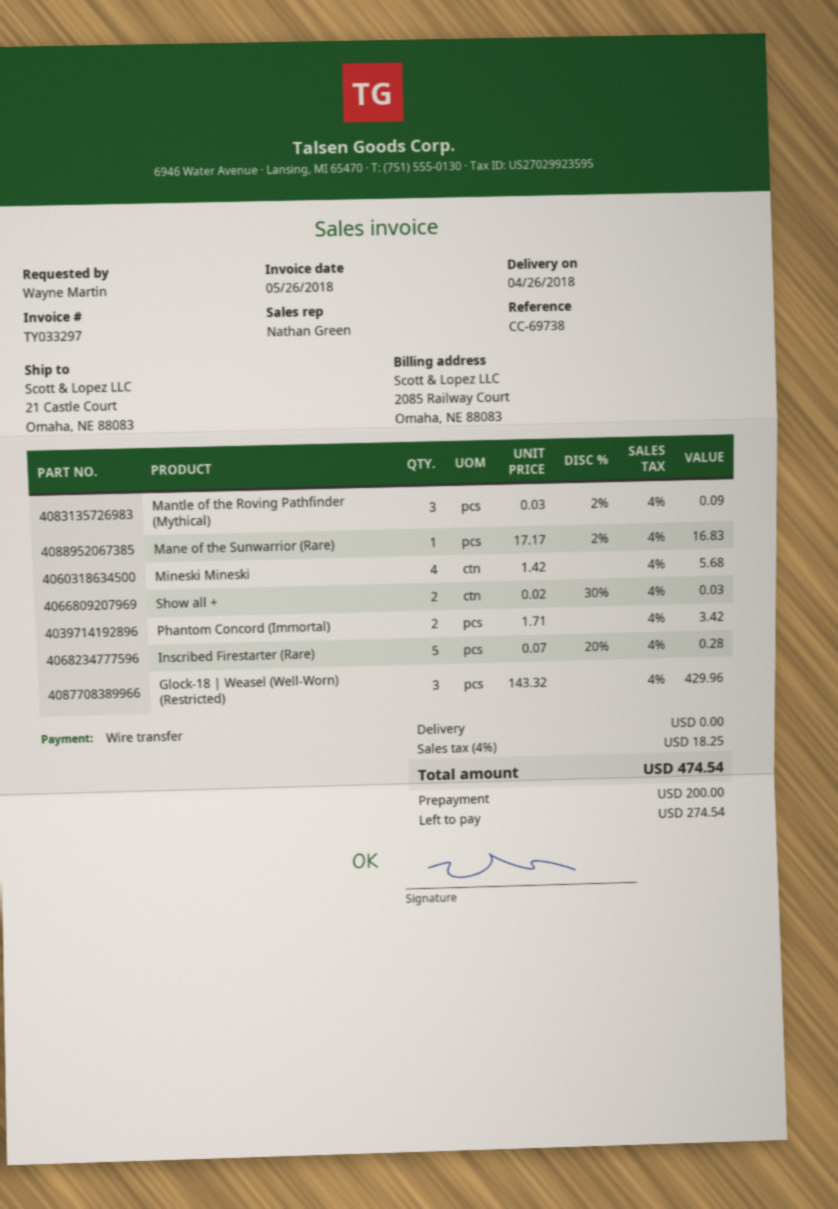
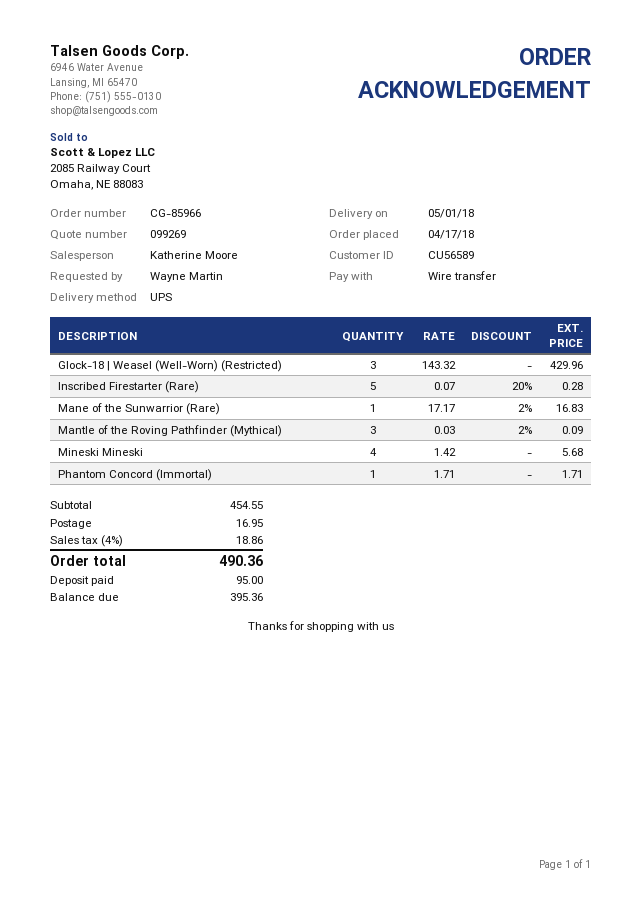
delivery date: 2018-04-26 -> 2018-05-01
sales rep: Nathan Green -> Katherine Moore
Show all +: 2 x 0.02 - 30% = 0.03 -> none
Phantom Concord (Immortal): 2 x 1.71 = 3.42 -> 1 x 1.71 = 1.71
shipping: 0.00 -> 16.95
tax: 4% = 18.25 -> 4% = 18.86
total: 474.54 -> 490.36
deposit: 200.00 -> 95.00
balance: 274.54 -> 395.36

